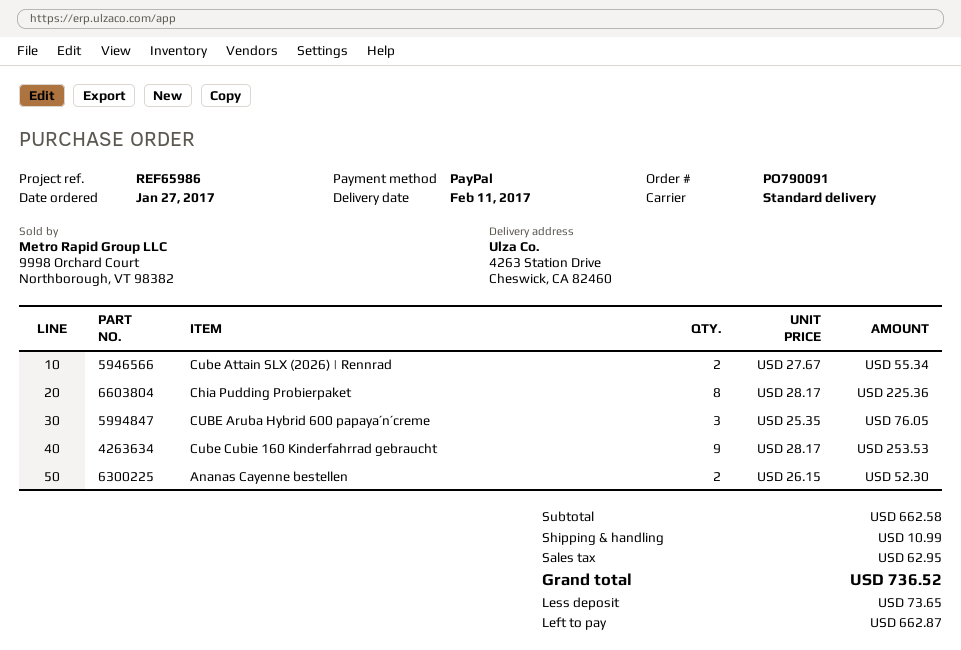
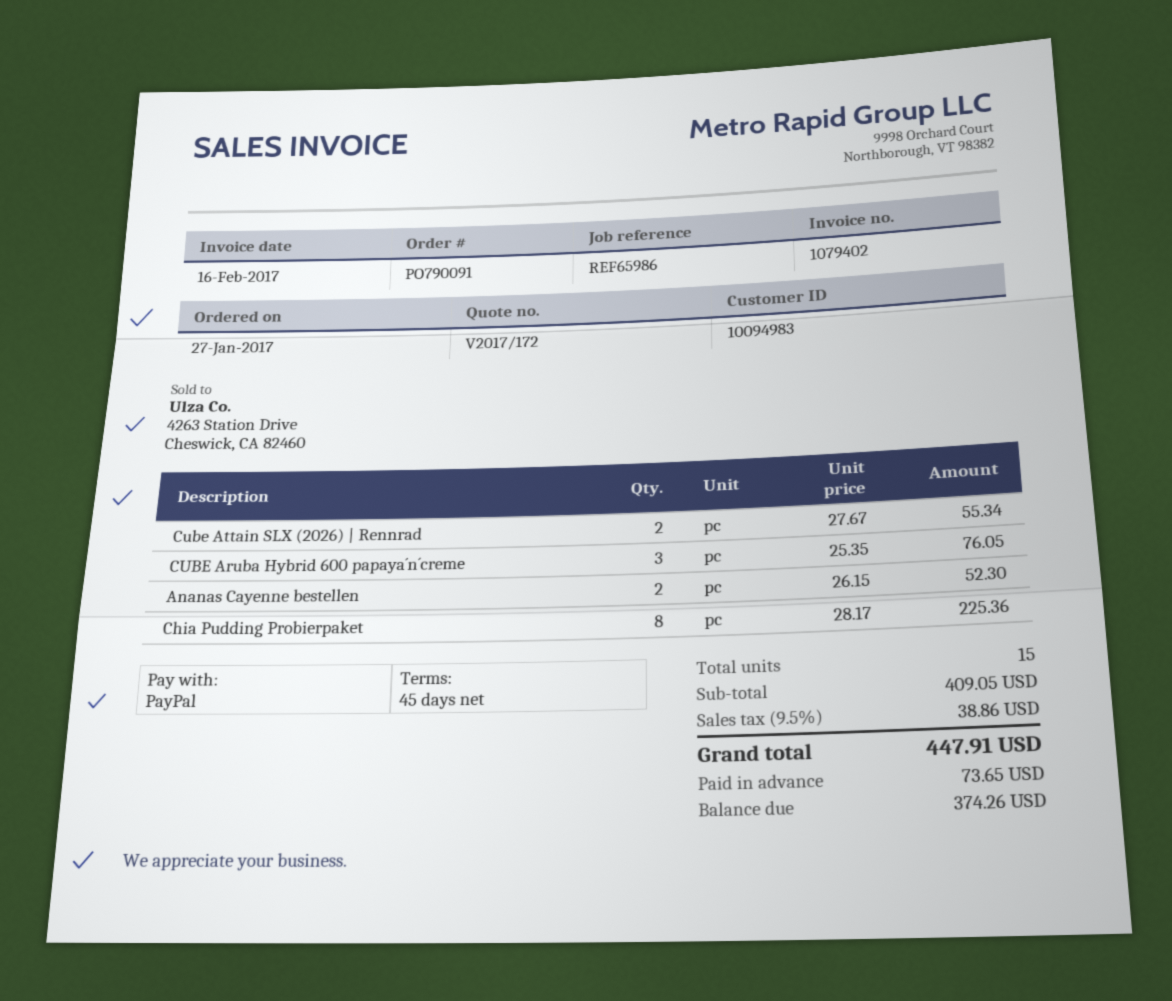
Cube Cubie 160 Kinderfahrrad gebraucht: 9 x 28.17 = 253.53 -> none
subtotal: 662.58 -> 409.05
shipping: 10.99 -> none
tax: 62.95 -> 38.86
total: 736.52 -> 447.91
balance: 662.87 -> 374.26

